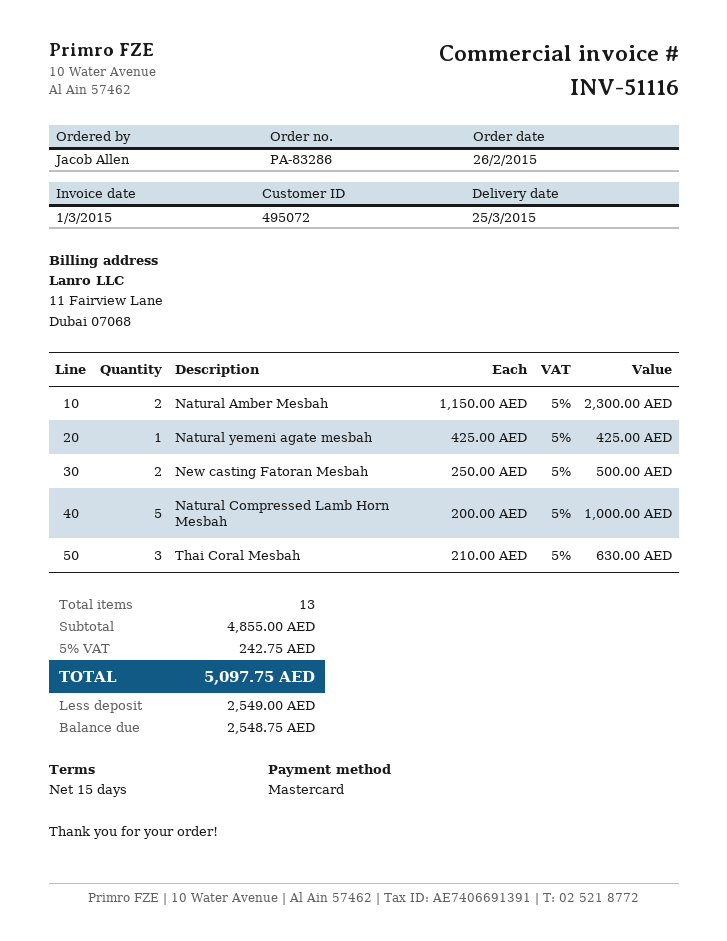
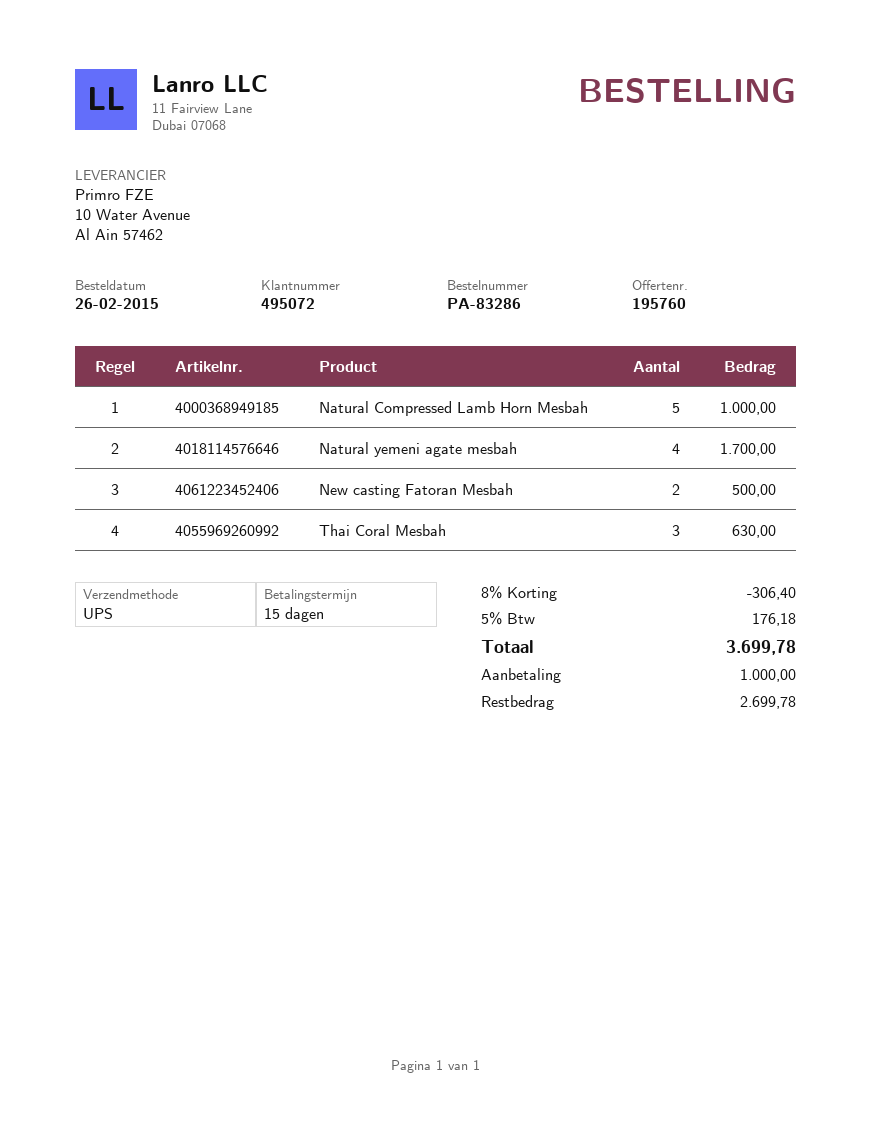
Natural Amber Mesbah: 2 for 2300.00 -> none
Natural yemeni agate mesbah: 1 for 425.00 -> 4 for 1700.00
discount: none -> 8% = 306.40
tax: 5% = 242.75 -> 5% = 176.18
total: 5097.75 -> 3699.78
deposit: 2549.00 -> 1000.00
balance: 2548.75 -> 2699.78

